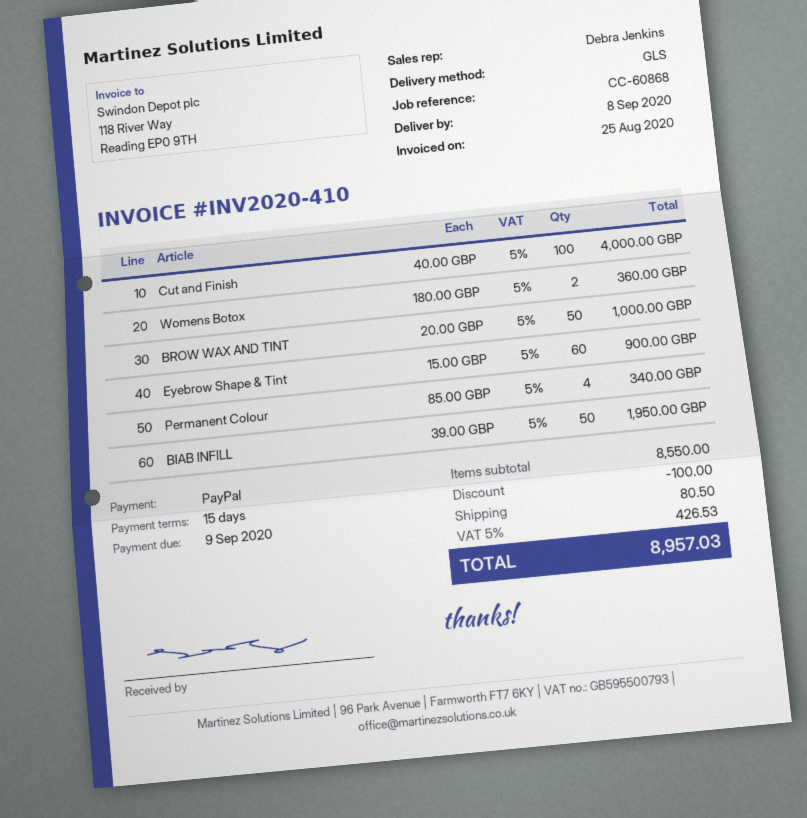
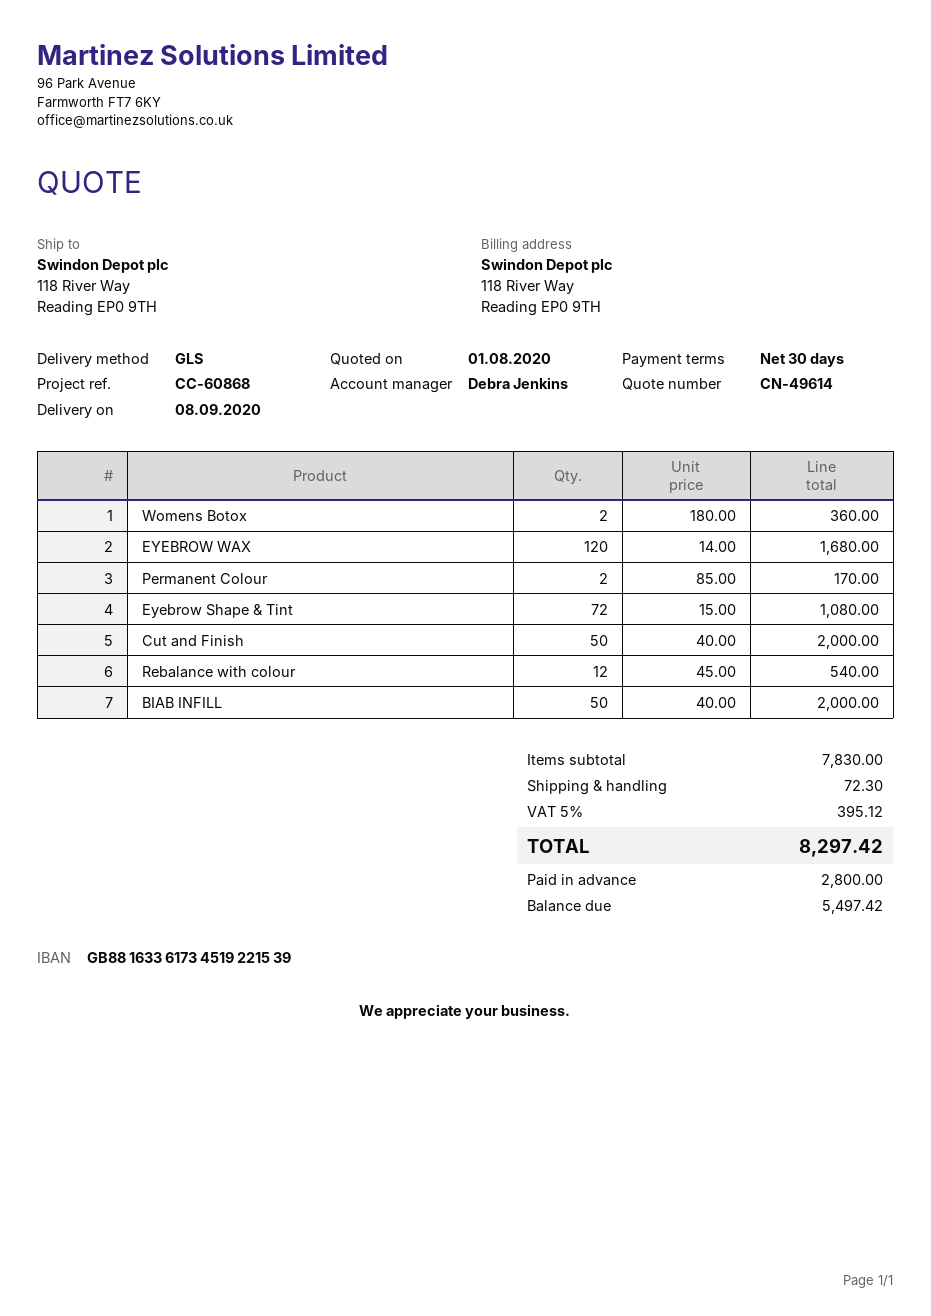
payment terms: 15 days -> 30 days
Cut and Finish: 100 x 40.00 = 4000.00 -> 50 x 40.00 = 2000.00
BROW WAX AND TINT: 50 x 20.00 = 1000.00 -> none
Eyebrow Shape & Tint: 60 x 15.00 = 900.00 -> 72 x 15.00 = 1080.00
Permanent Colour: 4 x 85.00 = 340.00 -> 2 x 85.00 = 170.00
BIAB INFILL: 50 x 39.00 = 1950.00 -> 50 x 40.00 = 2000.00
EYEBROW WAX: none -> 120 x 14.00 = 1680.00
Rebalance with colour: none -> 12 x 45.00 = 540.00
subtotal: 8550.00 -> 7830.00
discount: 100.00 -> none
shipping: 80.50 -> 72.30
tax: 5% = 426.53 -> 5% = 395.12
total: 8957.03 -> 8297.42

